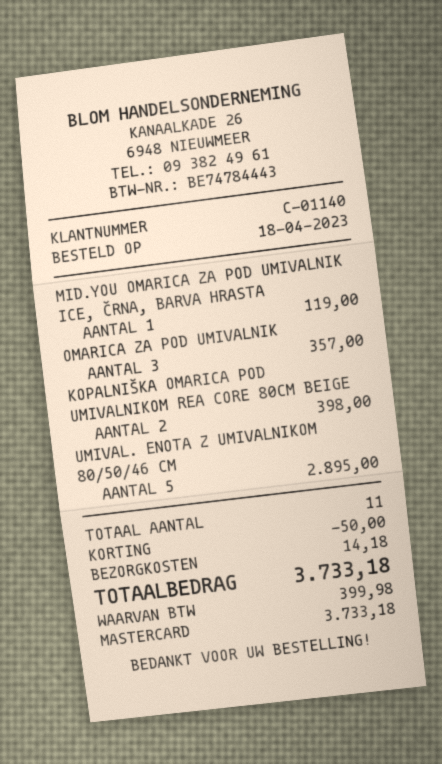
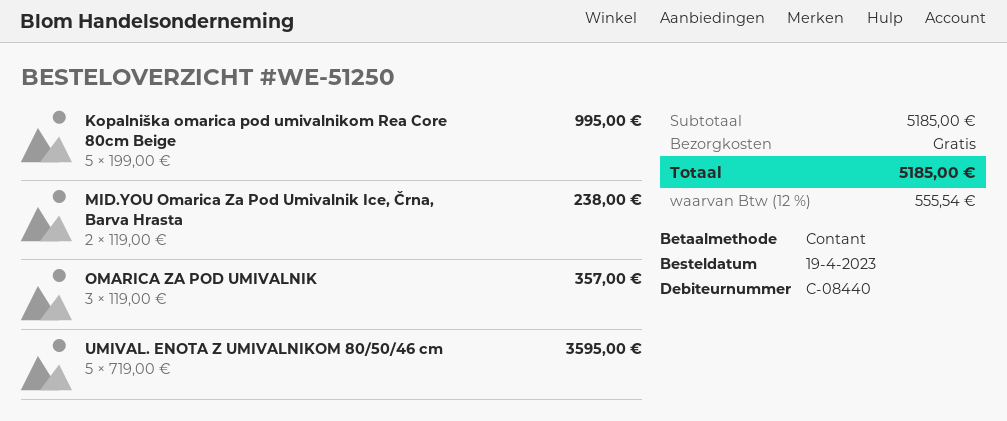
order date: 2023-04-18 -> 2023-04-19
customer number: C-01140 -> C-08440
payment method: Mastercard -> cash
MID.YOU OMARICA ZA POD UMIVALNIK ICE, ČRNA, BARVA HRASTA: 1 for 119.00 -> 2 for 238.00
KOPALNIŠKA OMARICA POD UMIVALNIKOM REA CORE 80CM BEIGE: 2 for 398.00 -> 5 for 995.00
UMIVAL. ENOTA Z UMIVALNIKOM 80/50/46 CM: 5 for 2895.00 -> 5 for 3595.00
discount: 50.00 -> none
shipping: 14.18 -> 0.00
tax: 399.98 -> 555.54
total: 3733.18 -> 5185.00

